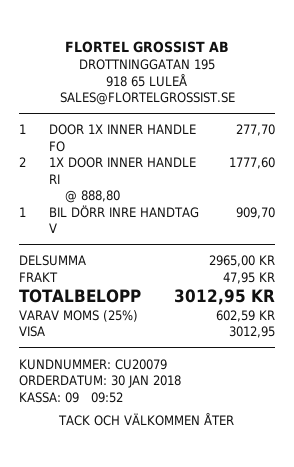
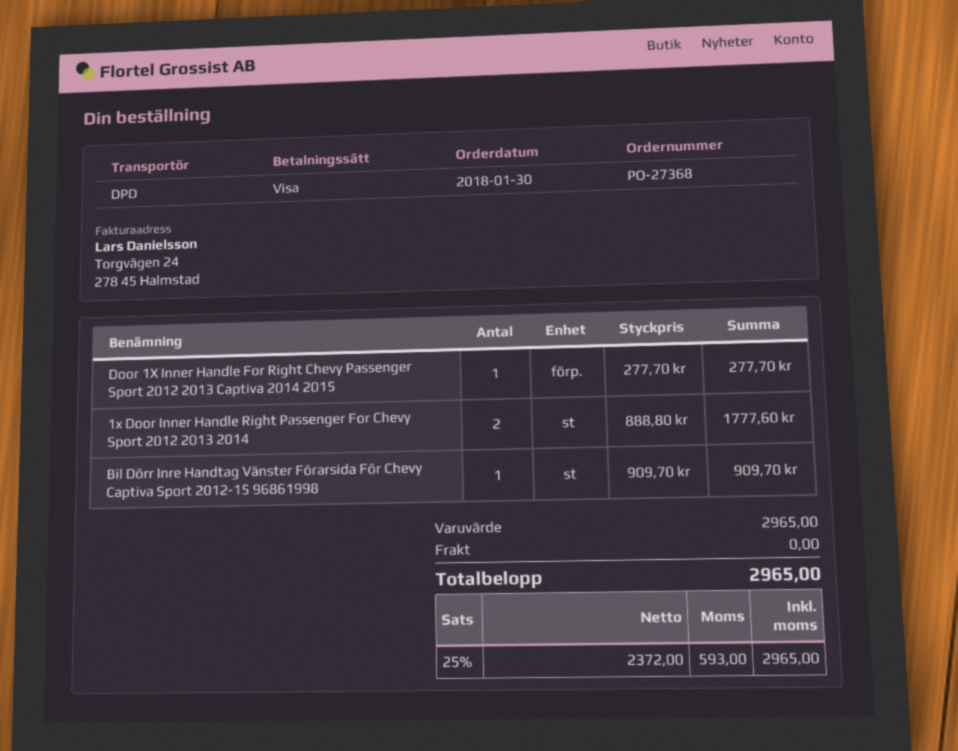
shipping: 47.95 -> 0.00
tax: 25% = 602.59 -> 25% = 593.00
total: 3012.95 -> 2965.00

